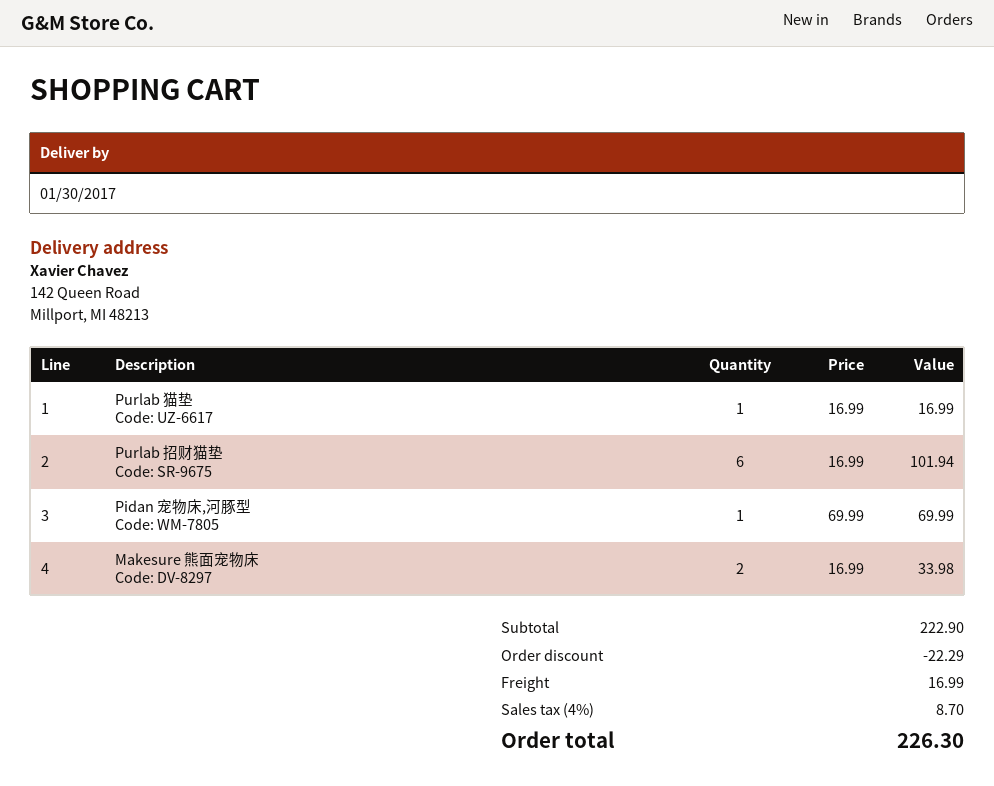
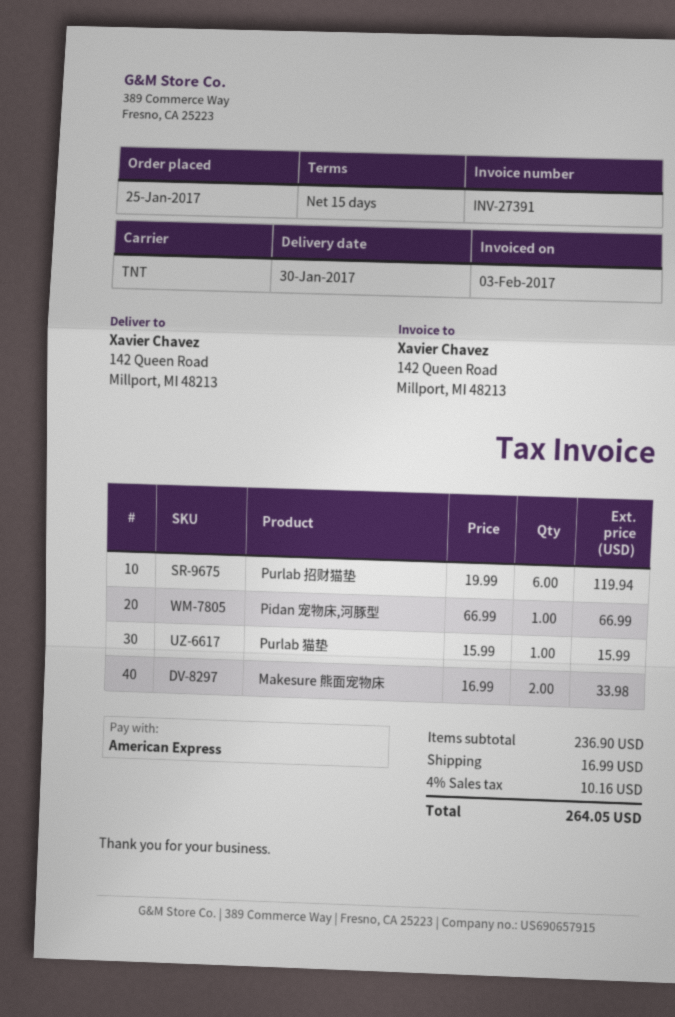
Purlab 猫垫: 1 x 16.99 = 16.99 -> 1 x 15.99 = 15.99
Purlab 招财猫垫: 6 x 16.99 = 101.94 -> 6 x 19.99 = 119.94
Pidan 宠物床,河豚型: 1 x 69.99 = 69.99 -> 1 x 66.99 = 66.99
subtotal: 222.90 -> 236.90
discount: 22.29 -> none
tax: 4% = 8.70 -> 4% = 10.16
total: 226.30 -> 264.05

